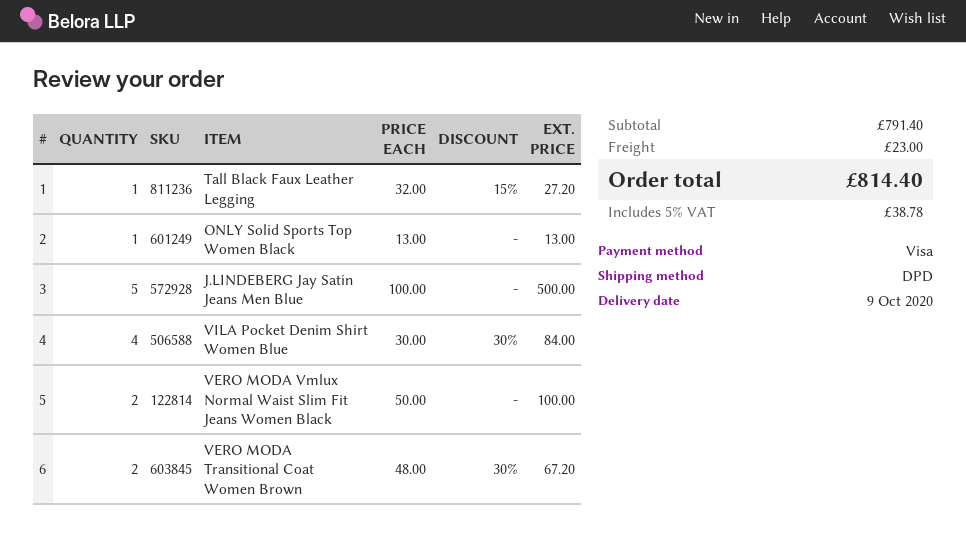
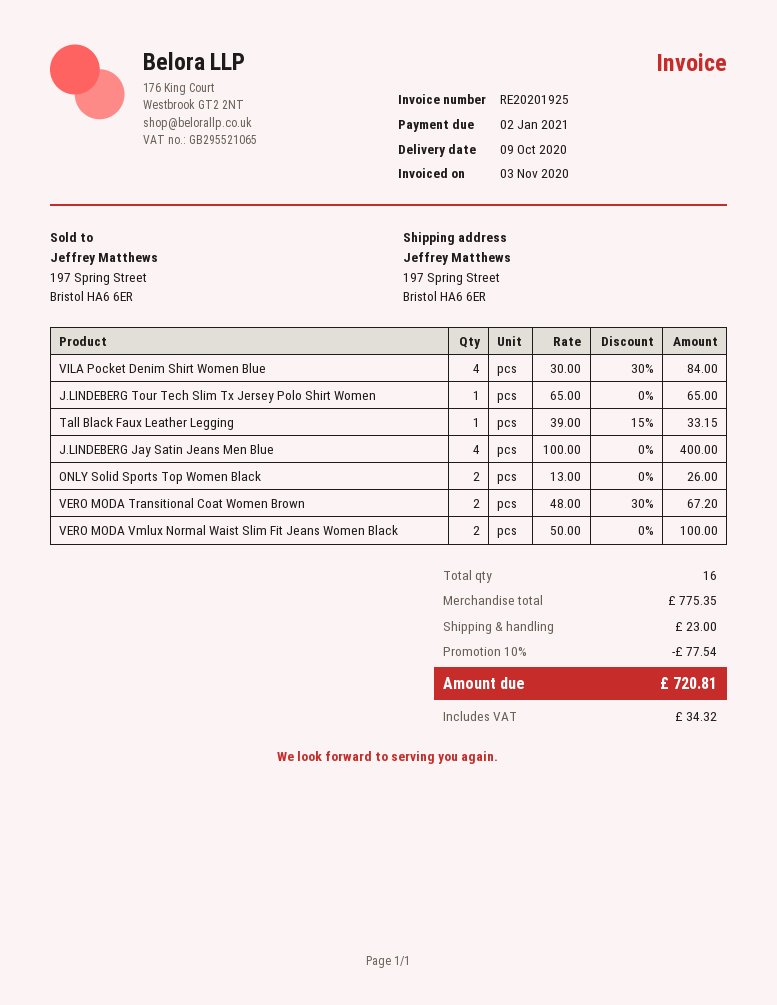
Tall Black Faux Leather Legging: 1 x 32.00 - 15% = 27.20 -> 1 x 39.00 - 15% = 33.15
ONLY Solid Sports Top Women Black: 1 x 13.00 = 13.00 -> 2 x 13.00 = 26.00
J.LINDEBERG Jay Satin Jeans Men Blue: 5 x 100.00 = 500.00 -> 4 x 100.00 = 400.00
J.LINDEBERG Tour Tech Slim Tx Jersey Polo Shirt Women: none -> 1 x 65.00 = 65.00
subtotal: 791.40 -> 775.35
discount: none -> 10% = 77.54
tax: 38.78 -> 34.32
total: 814.40 -> 720.81

